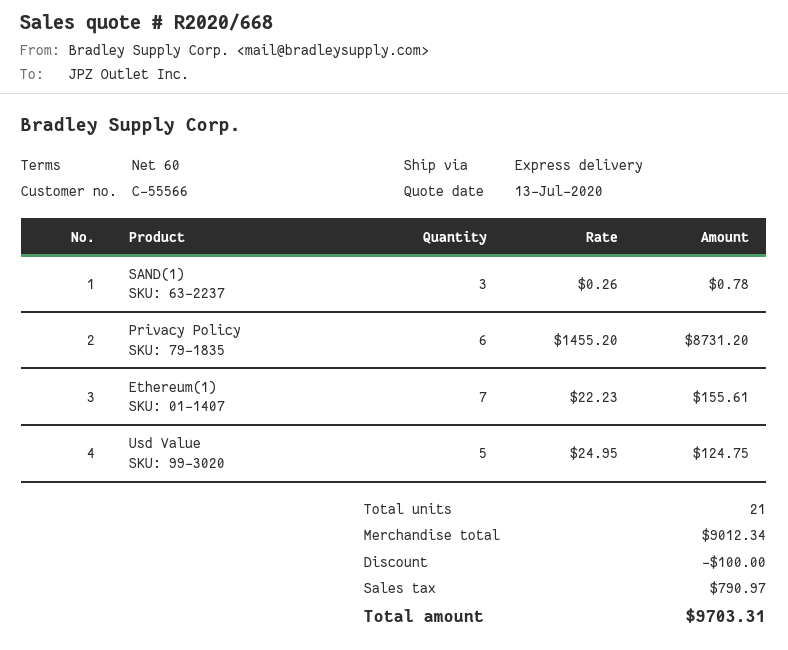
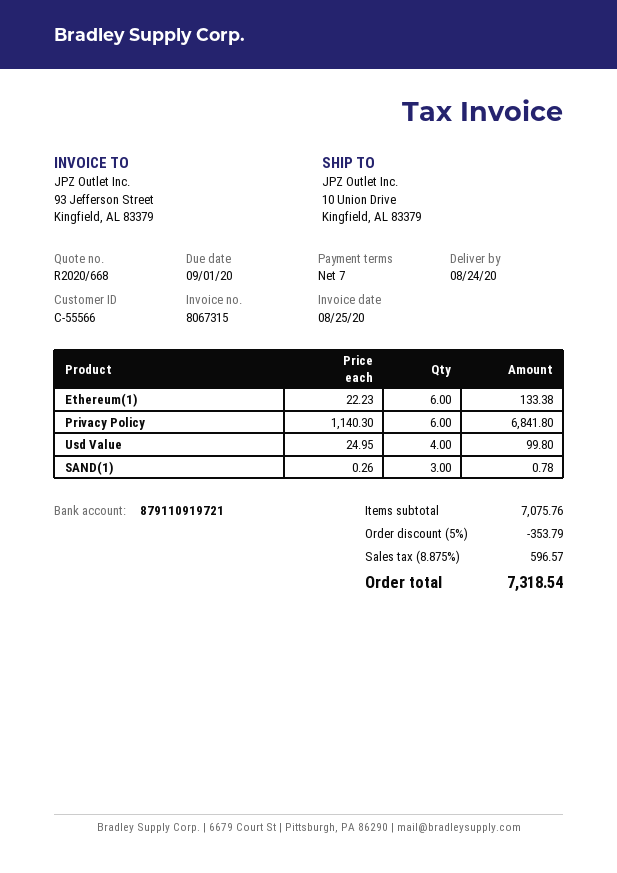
payment terms: 60 days -> 7 days
Privacy Policy: 6 x 1455.20 = 8731.20 -> 6 x 1140.30 = 6841.80
Ethereum(1): 7 x 22.23 = 155.61 -> 6 x 22.23 = 133.38
Usd Value: 5 x 24.95 = 124.75 -> 4 x 24.95 = 99.80
subtotal: 9012.34 -> 7075.76
discount: 100.00 -> 353.79
tax: 790.97 -> 596.57
total: 9703.31 -> 7318.54

